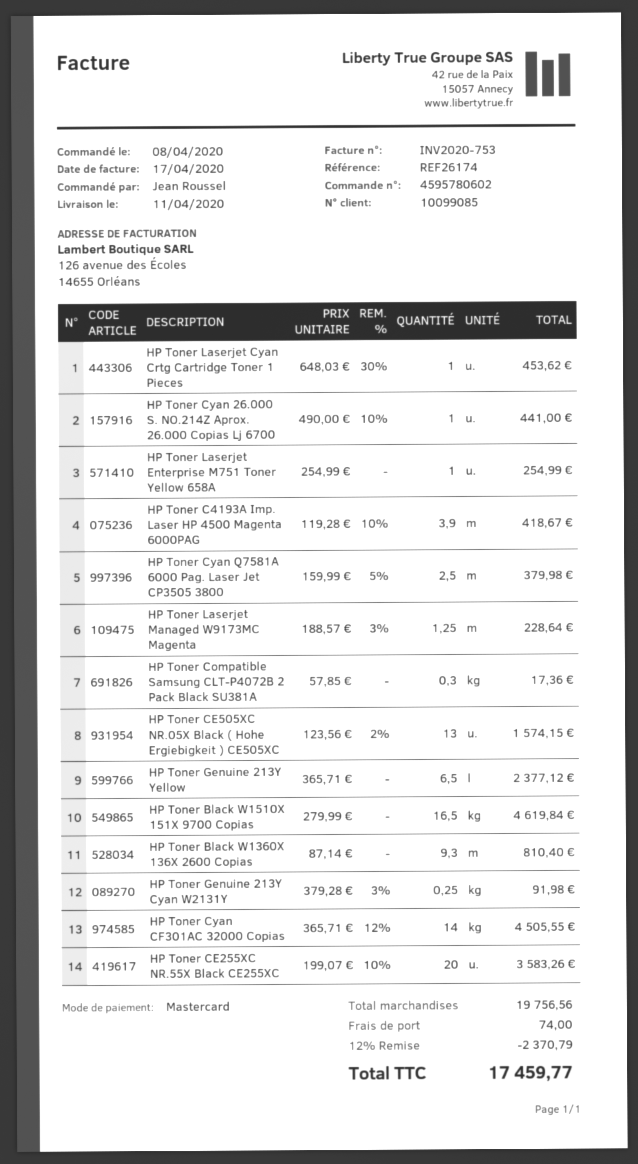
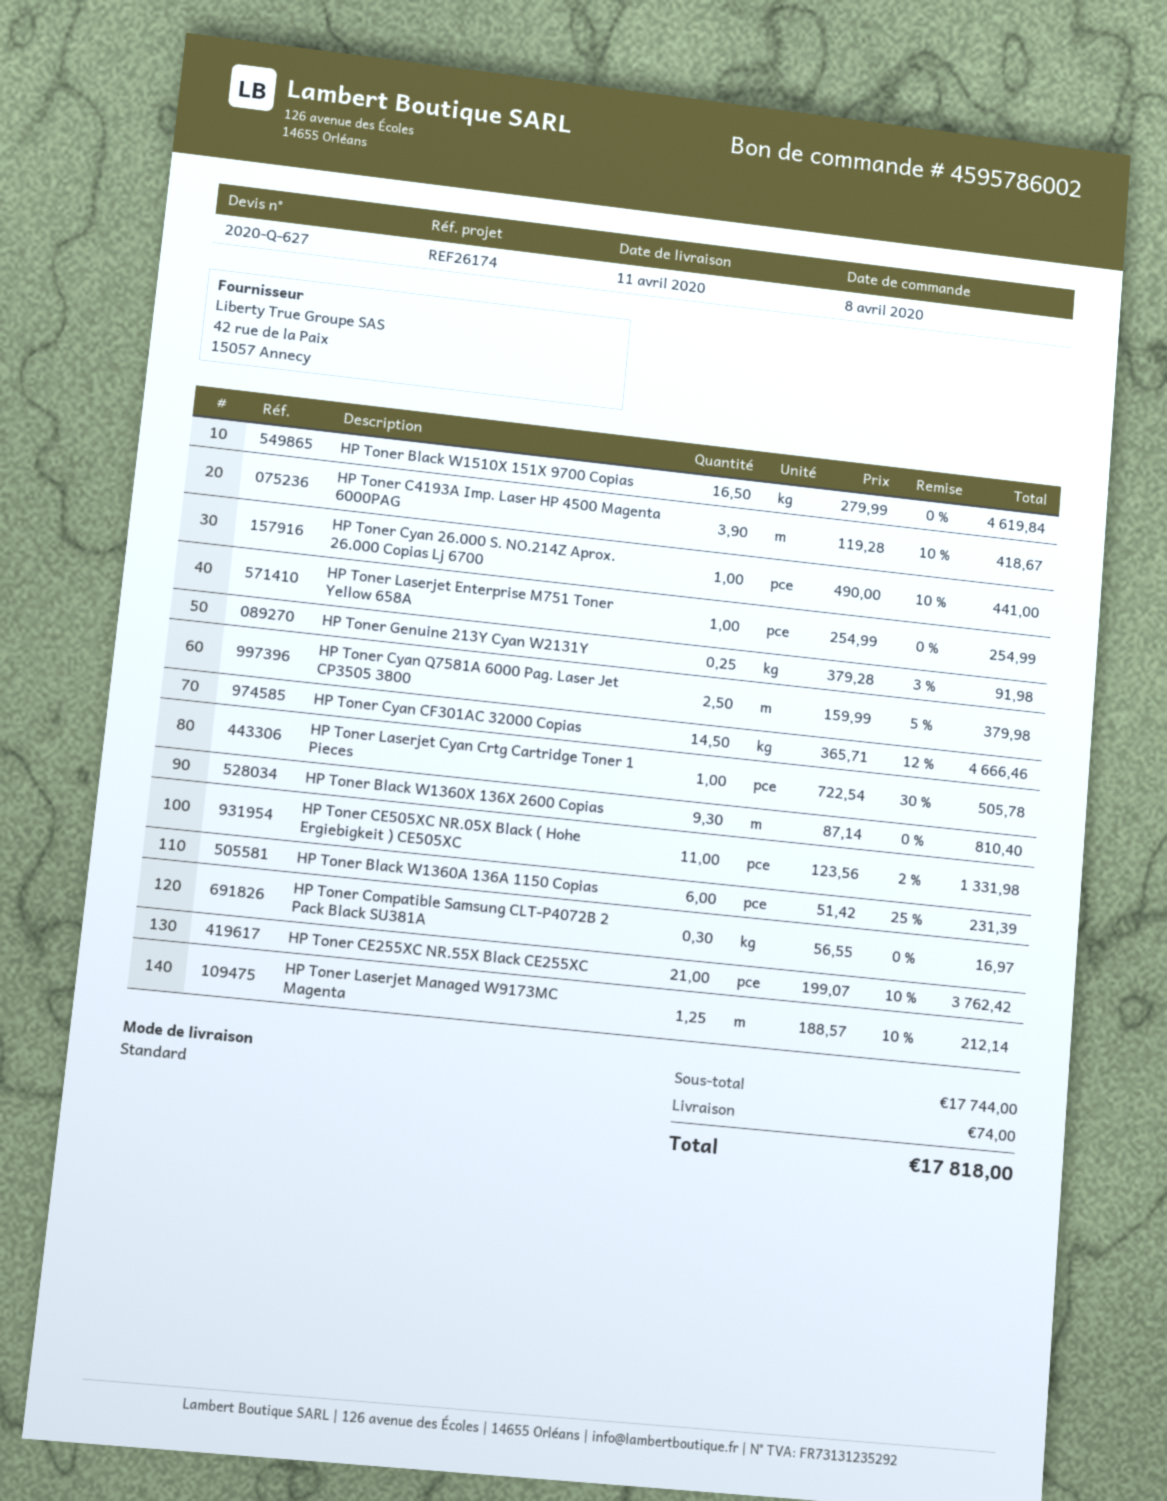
order number: 4595780602 -> 4595786002
HP Toner Laserjet Cyan Crtg Cartridge Toner 1 Pieces: 1 x 648.03 - 30% = 453.62 -> 1 x 722.54 - 30% = 505.78
HP Toner Laserjet Managed W9173MC Magenta: 1.25 x 188.57 - 3% = 228.64 -> 1.25 x 188.57 - 10% = 212.14
HP Toner Compatible Samsung CLT-P4072B 2 Pack Black SU381A: 0.3 x 57.85 = 17.36 -> 0.3 x 56.55 = 16.97
HP Toner CE505XC NR.05X Black ( Hohe Ergiebigkeit ) CE505XC: 13 x 123.56 - 2% = 1574.15 -> 11 x 123.56 - 2% = 1331.98
HP Toner Genuine 213Y Yellow: 6.5 x 365.71 = 2377.12 -> none
HP Toner Cyan CF301AC 32000 Copias: 14 x 365.71 - 12% = 4505.55 -> 14.5 x 365.71 - 12% = 4666.46
HP Toner CE255XC NR.55X Black CE255XC: 20 x 199.07 - 10% = 3583.26 -> 21 x 199.07 - 10% = 3762.42
HP Toner Black W1360A 136A 1150 Copias: none -> 6 x 51.42 - 25% = 231.39
subtotal: 19756.56 -> 17744.00
discount: 12% = 2370.79 -> none
total: 17459.77 -> 17818.00

